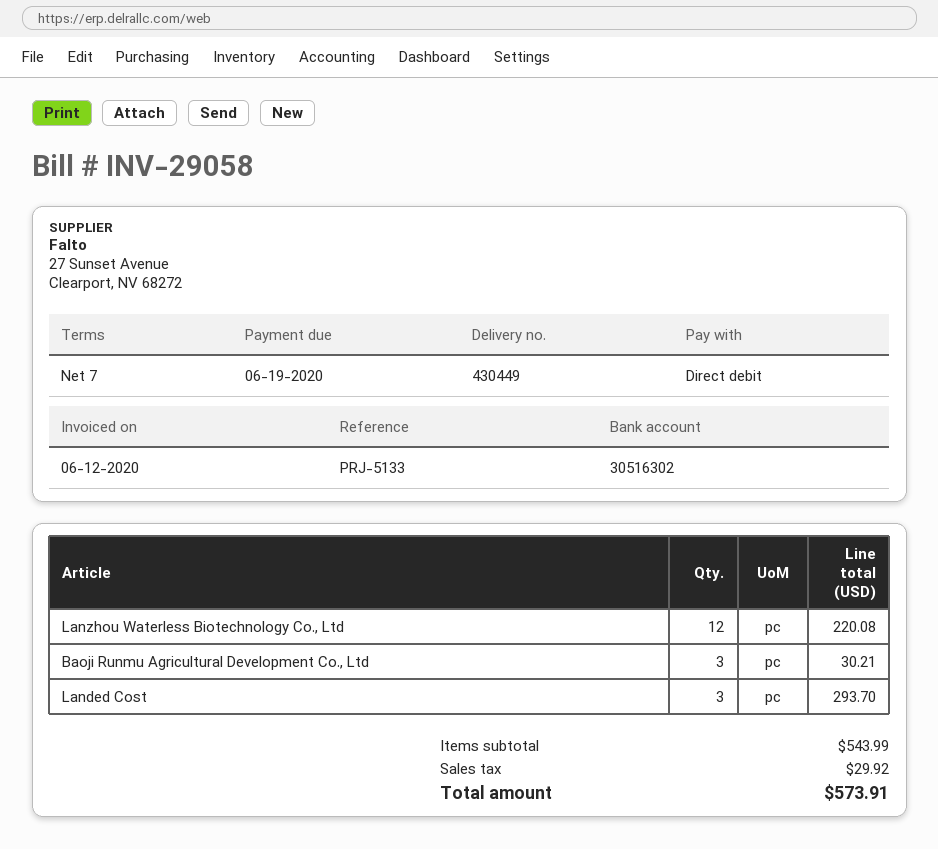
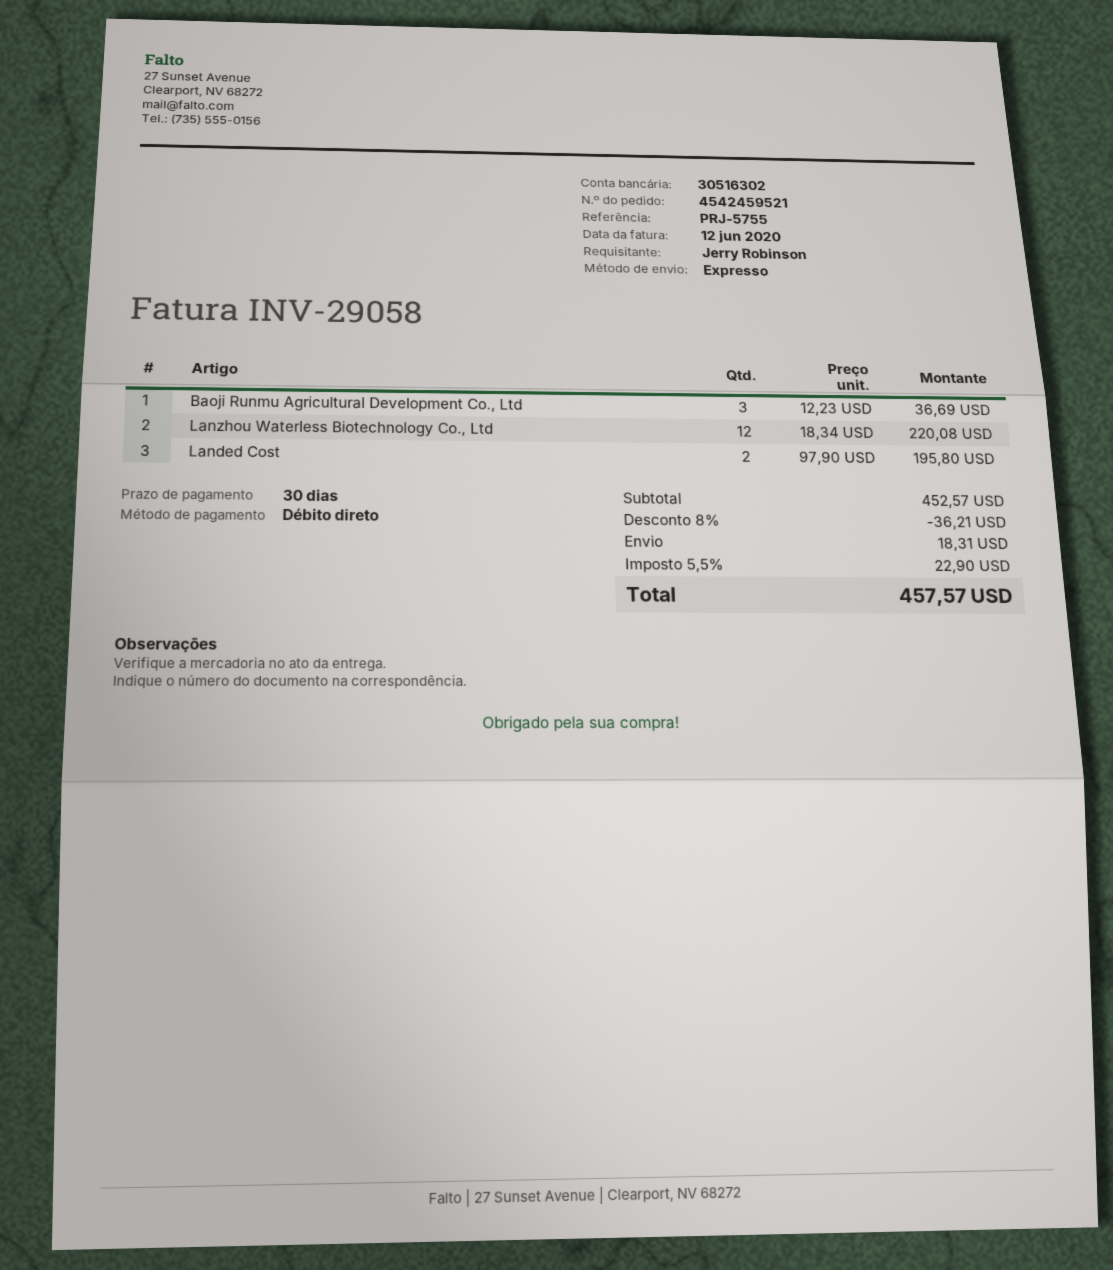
payment terms: 7 days -> 30 days
reference: PRJ-5133 -> PRJ-5755
Baoji Runmu Agricultural Development Co., Ltd: 3 for 30.21 -> 3 for 36.69
Landed Cost: 3 for 293.70 -> 2 for 195.80
subtotal: 543.99 -> 452.57
discount: none -> 8% = 36.21
shipping: none -> 18.31
tax: 29.92 -> 22.90
total: 573.91 -> 457.57

